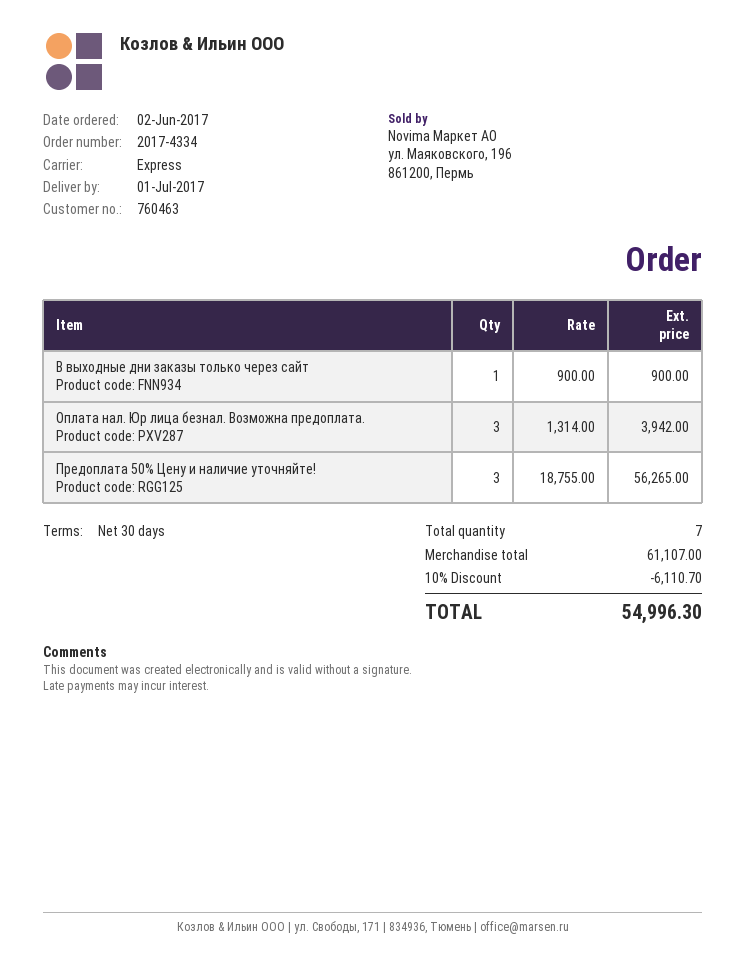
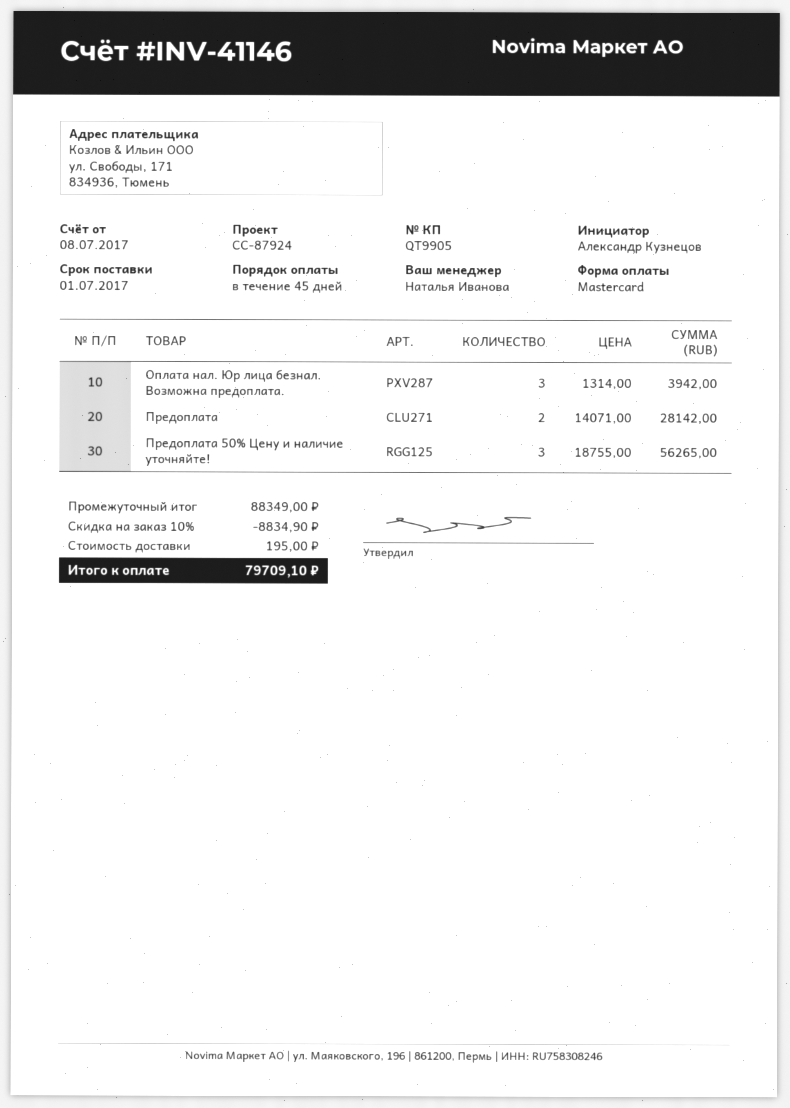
payment terms: 30 days -> 45 days
В выходные дни заказы только через сайт: 1 x 900.00 = 900.00 -> none
Предоплата: none -> 2 x 14071.00 = 28142.00
subtotal: 61107.00 -> 88349.00
discount: 10% = 6110.70 -> 10% = 8834.90
shipping: none -> 195.00
total: 54996.30 -> 79709.10

